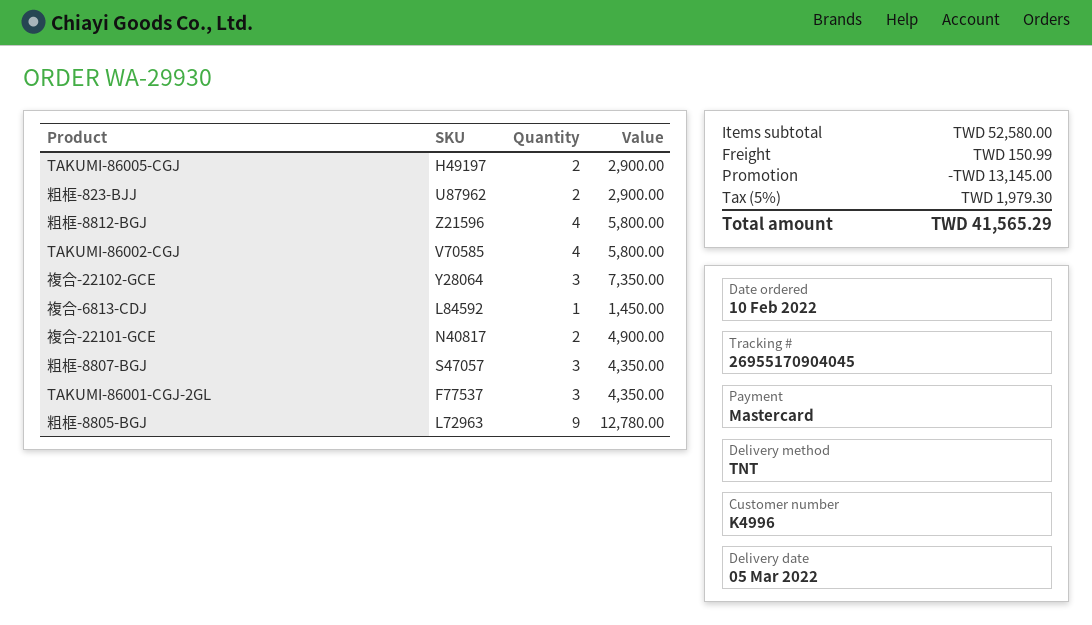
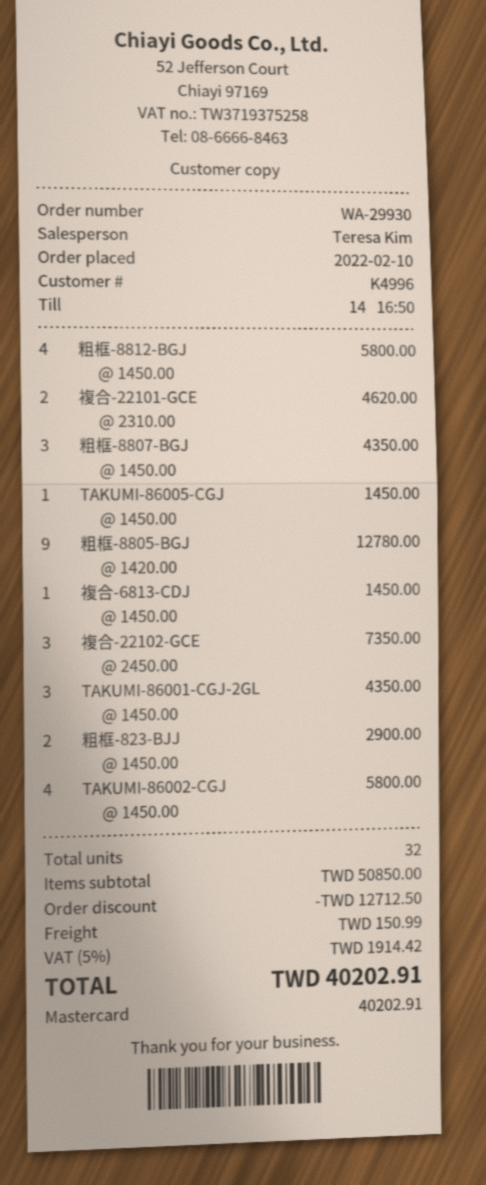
TAKUMI-86005-CGJ: 2 for 2900.00 -> 1 for 1450.00
複合-22101-GCE: 2 for 4900.00 -> 2 for 4620.00
subtotal: 52580.00 -> 50850.00
discount: 13145.00 -> 12712.50
tax: 5% = 1979.30 -> 5% = 1914.42
total: 41565.29 -> 40202.91

